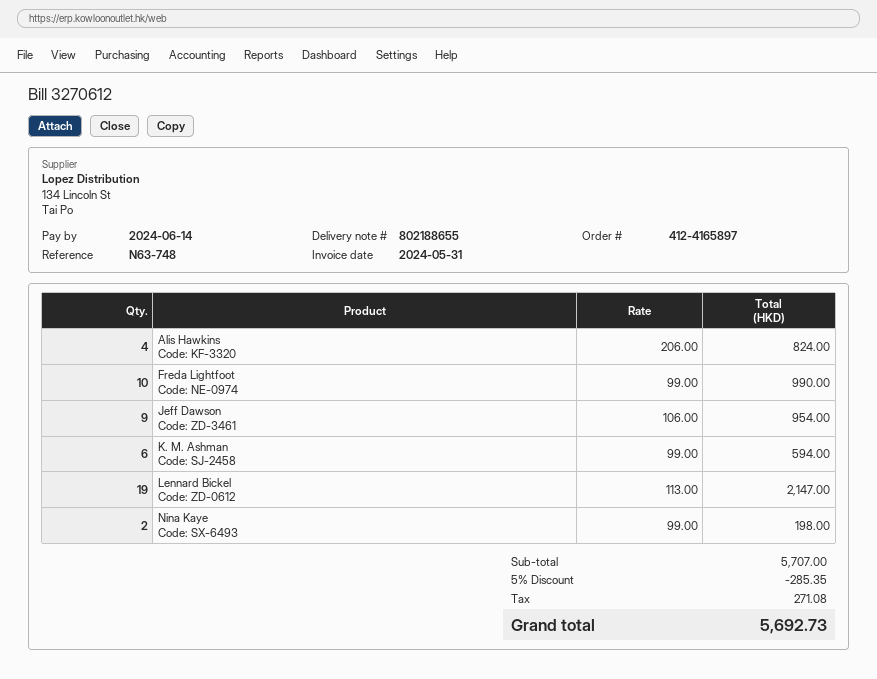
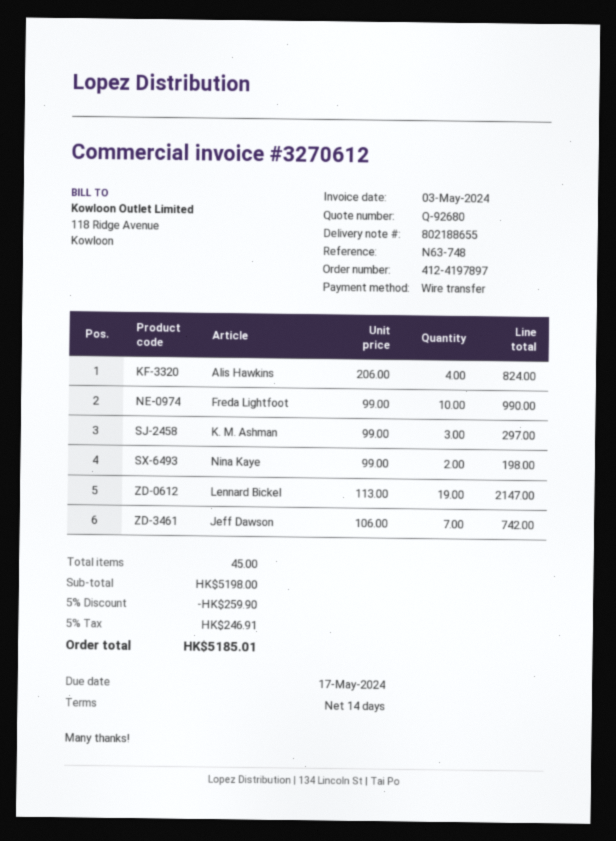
order number: 412-4165897 -> 412-4197897
invoice date: 2024-05-31 -> 2024-05-03
due date: 2024-06-14 -> 2024-05-17
Jeff Dawson: 9 x 106.00 = 954.00 -> 7 x 106.00 = 742.00
K. M. Ashman: 6 x 99.00 = 594.00 -> 3 x 99.00 = 297.00
subtotal: 5707.00 -> 5198.00
discount: 5% = 285.35 -> 5% = 259.90
tax: 271.08 -> 246.91
total: 5692.73 -> 5185.01

